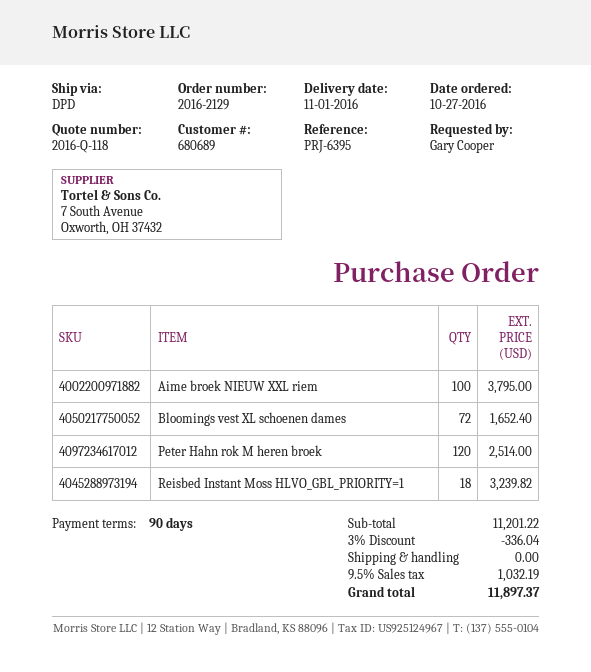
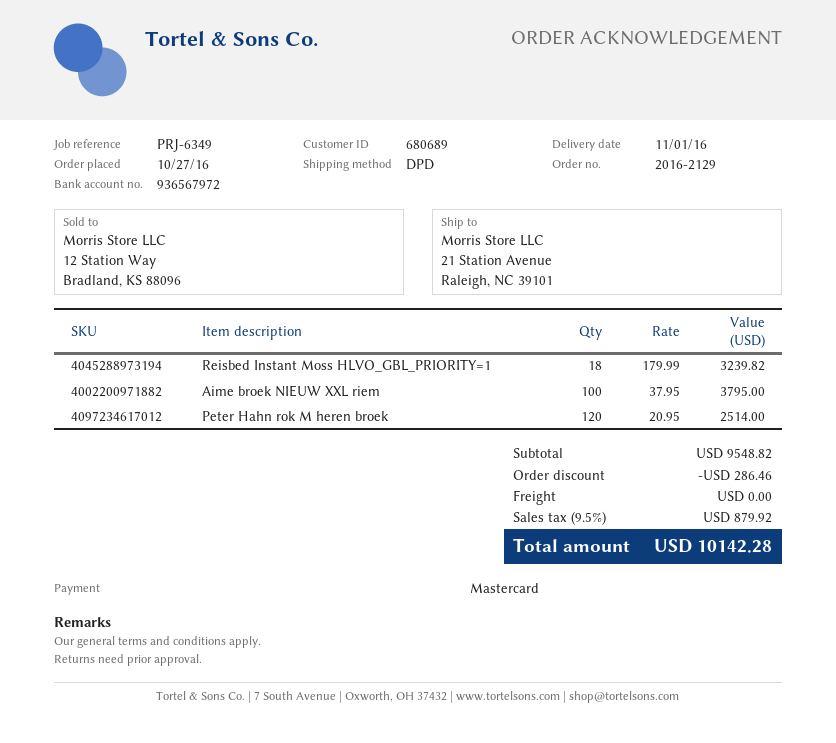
reference: PRJ-6395 -> PRJ-6349
Bloomings vest XL schoenen dames: 72 for 1652.40 -> none
subtotal: 11201.22 -> 9548.82
discount: 336.04 -> 286.46
tax: 9.5% = 1032.19 -> 9.5% = 879.92
total: 11897.37 -> 10142.28

